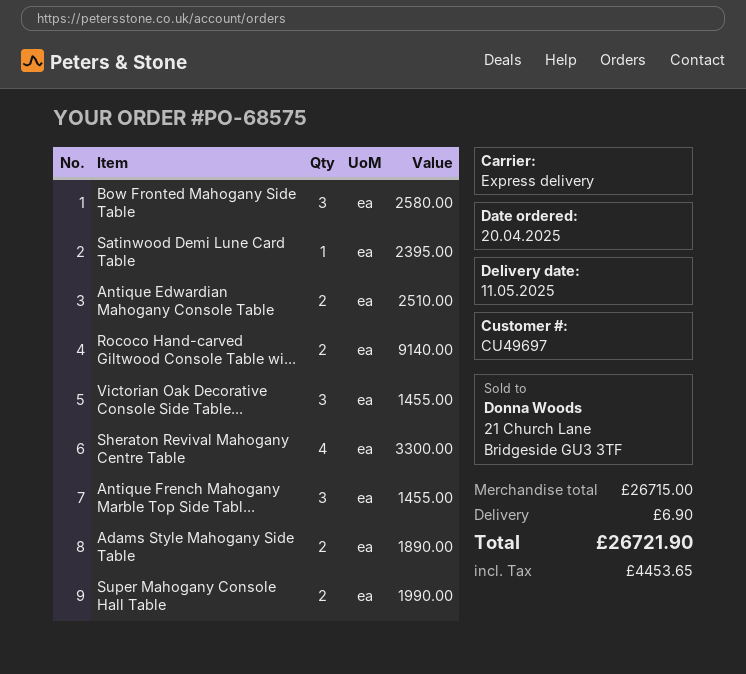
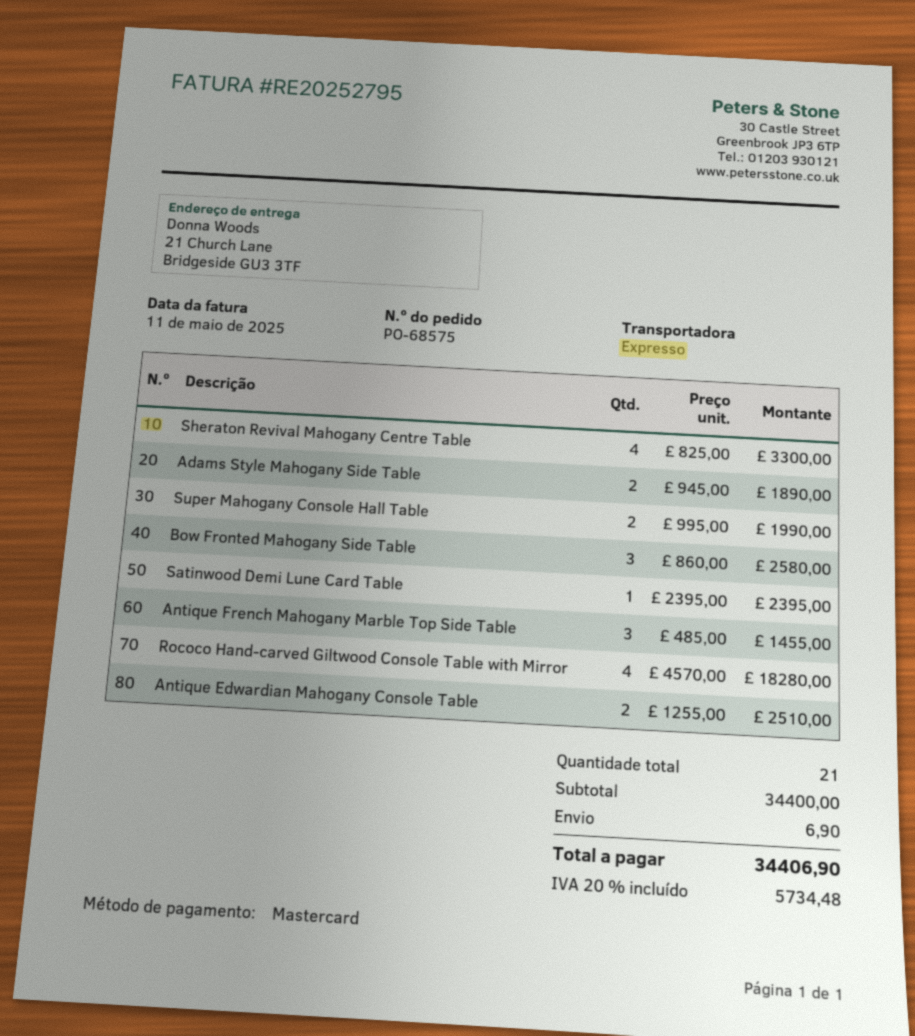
Rococo Hand-carved Giltwood Console Table wi...: 2 for 9140.00 -> 4 for 18280.00
Victorian Oak Decorative Console Side Table...: 3 for 1455.00 -> none
subtotal: 26715.00 -> 34400.00
tax: 4453.65 -> 5734.48
total: 26721.90 -> 34406.90

